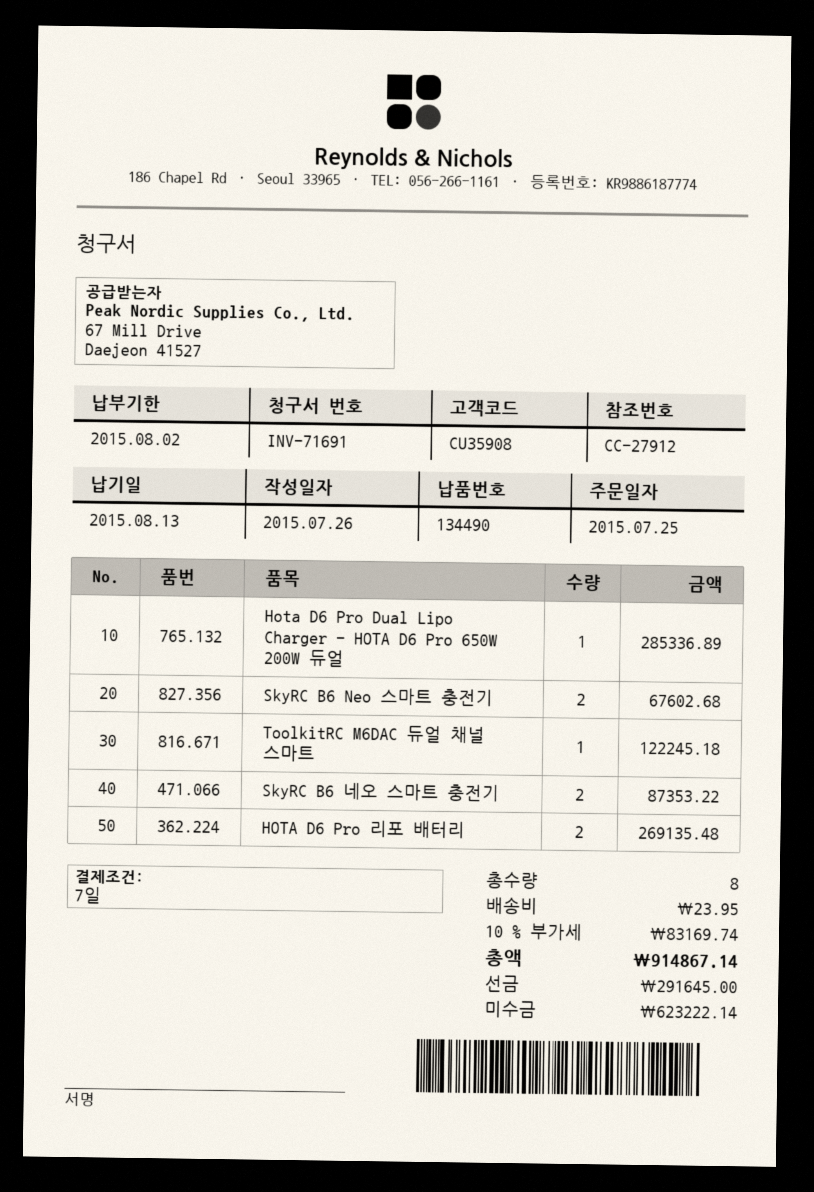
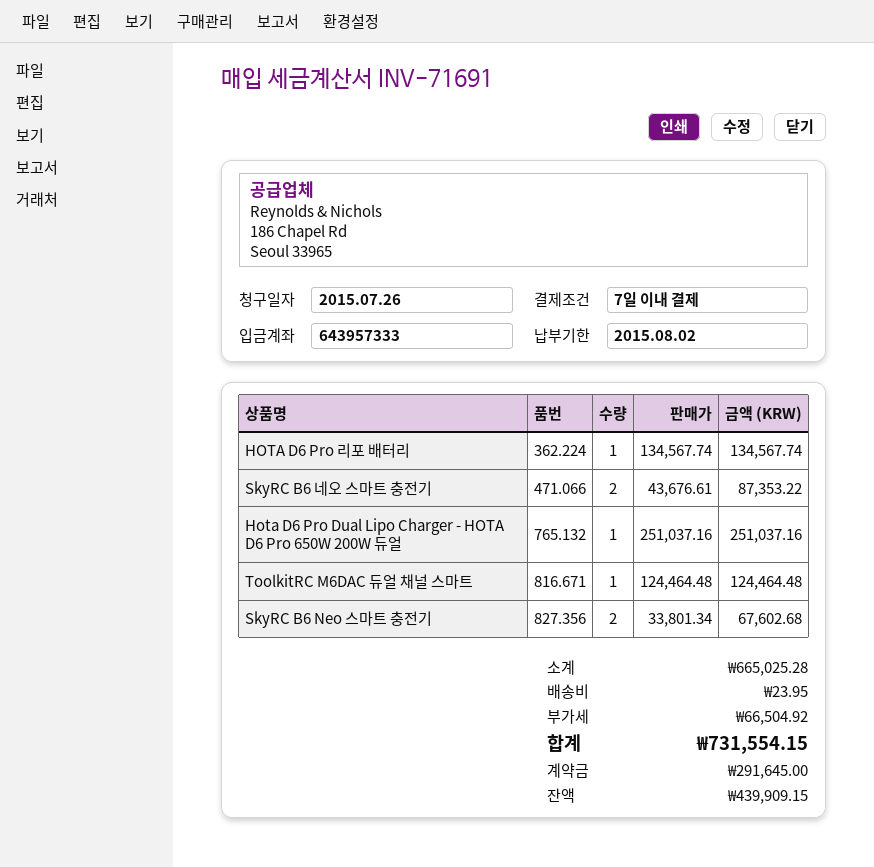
Hota D6 Pro Dual Lipo Charger - HOTA D6 Pro 650W 200W 듀얼: 1 for 285336.89 -> 1 for 251037.16
ToolkitRC M6DAC 듀얼 채널 스마트: 1 for 122245.18 -> 1 for 124464.48
HOTA D6 Pro 리포 배터리: 2 for 269135.48 -> 1 for 134567.74
tax: 83169.74 -> 66504.92
total: 914867.14 -> 731554.15
balance: 623222.14 -> 439909.15

